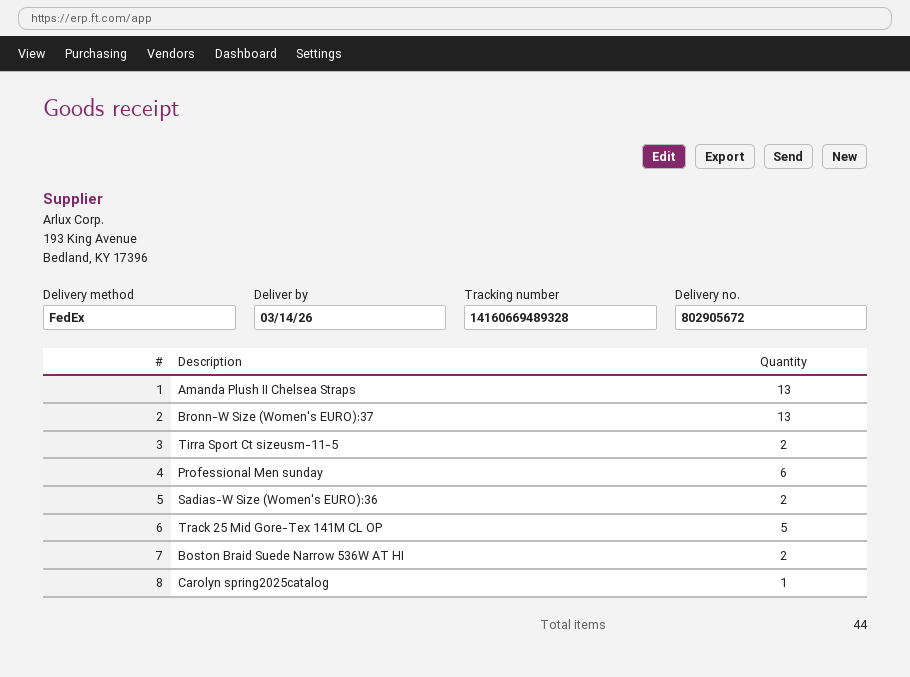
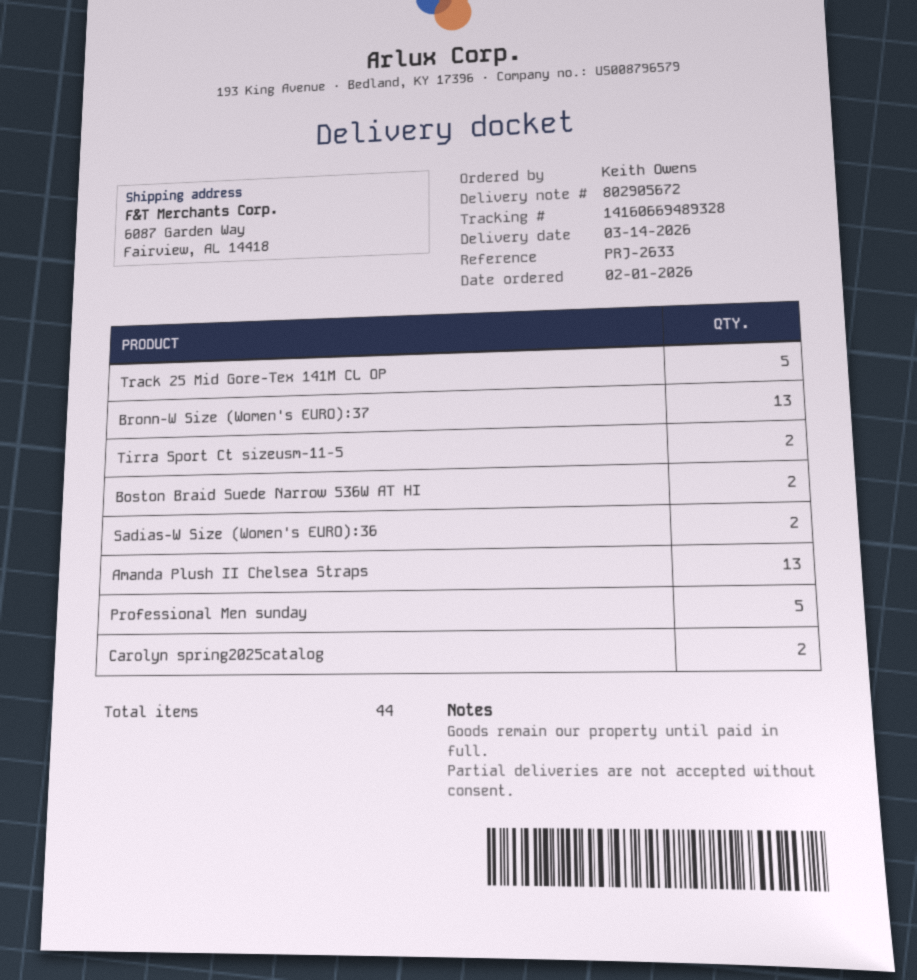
Professional Men sunday: 6 -> 5
Carolyn spring2025catalog: 1 -> 2

